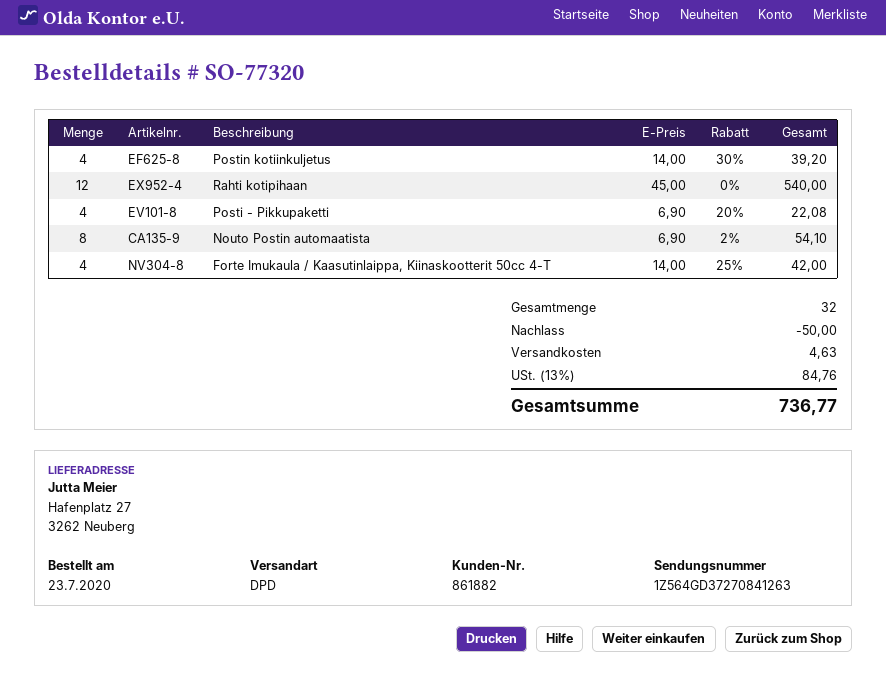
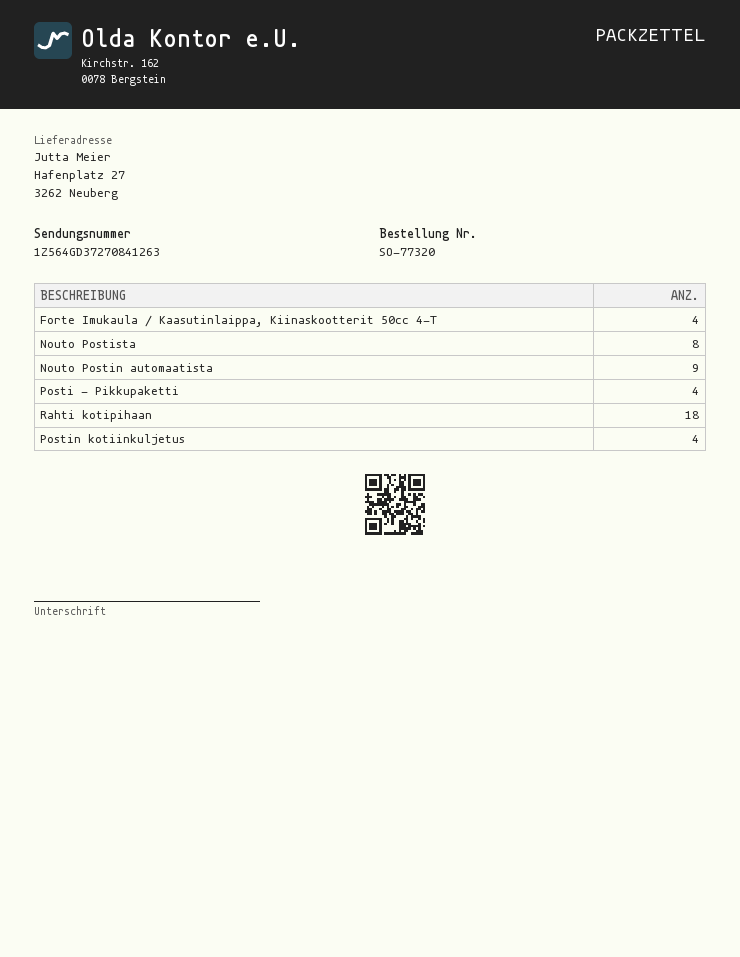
Rahti kotipihaan: 12 -> 18
Nouto Postin automaatista: 8 -> 9
Nouto Postista: none -> 8

